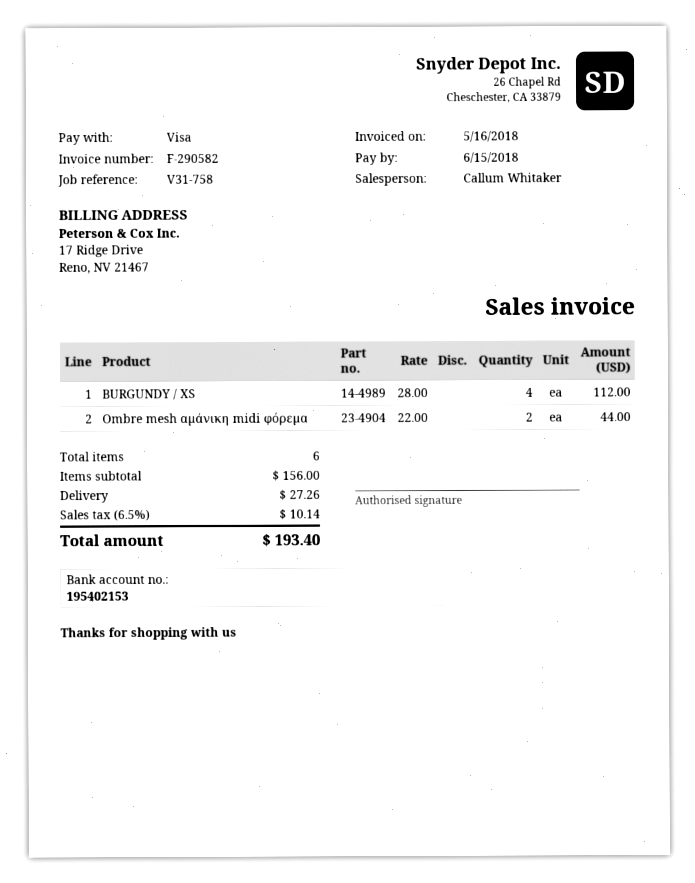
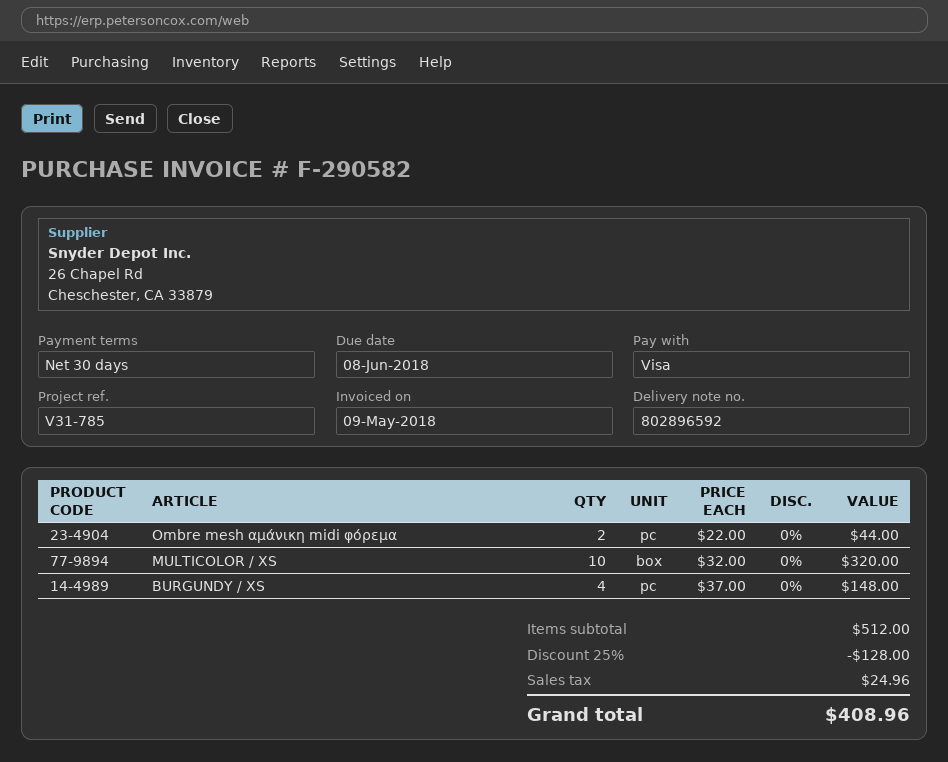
invoice date: 2018-05-16 -> 2018-05-09
due date: 2018-06-15 -> 2018-06-08
reference: V31-758 -> V31-785
BURGUNDY / XS: 4 x 28.00 = 112.00 -> 4 x 37.00 = 148.00
MULTICOLOR / XS: none -> 10 x 32.00 = 320.00
subtotal: 156.00 -> 512.00
discount: none -> 25% = 128.00
shipping: 27.26 -> none
tax: 10.14 -> 24.96
total: 193.40 -> 408.96

